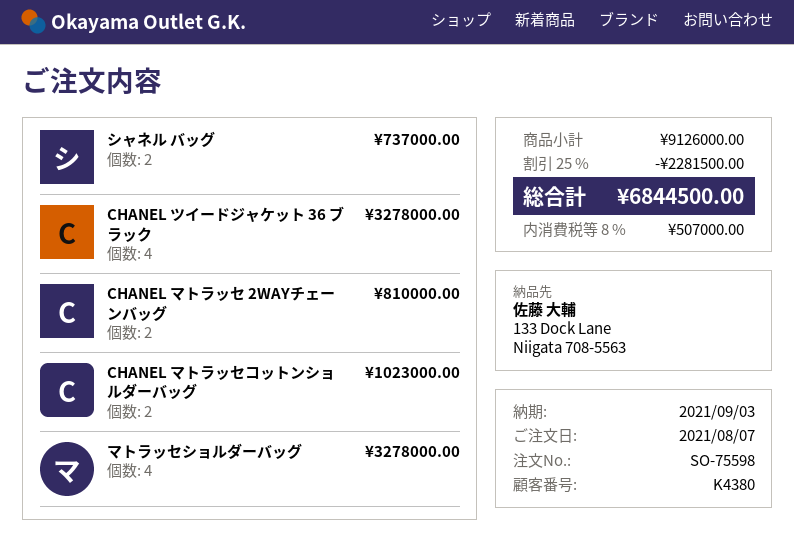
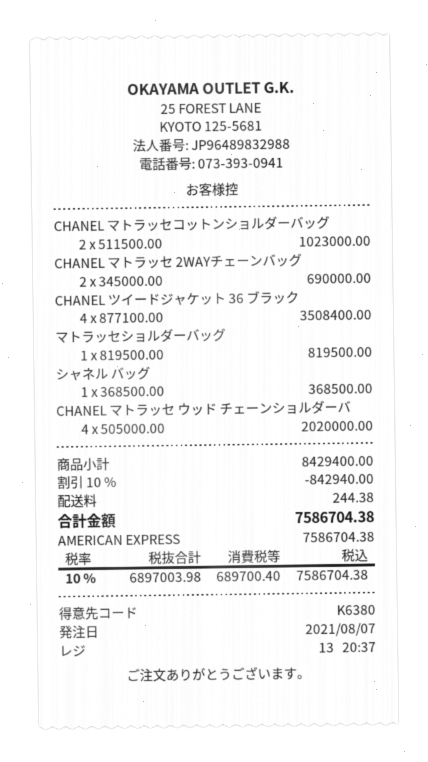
customer number: K4380 -> K6380
シャネル バッグ: 2 for 737000.00 -> 1 for 368500.00
CHANEL ツイードジャケット 36 ブラック: 4 for 3278000.00 -> 4 for 3508400.00
CHANEL マトラッセ 2WAYチェーンバッグ: 2 for 810000.00 -> 2 for 690000.00
マトラッセショルダーバッグ: 4 for 3278000.00 -> 1 for 819500.00
CHANEL マトラッセ ウッド チェーンショルダーバ: none -> 4 for 2020000.00
subtotal: 9126000.00 -> 8429400.00
discount: 25% = 2281500.00 -> 10% = 842940.00
shipping: none -> 244.38
tax: 8% = 507000.00 -> 10% = 689700.40
total: 6844500.00 -> 7586704.38

